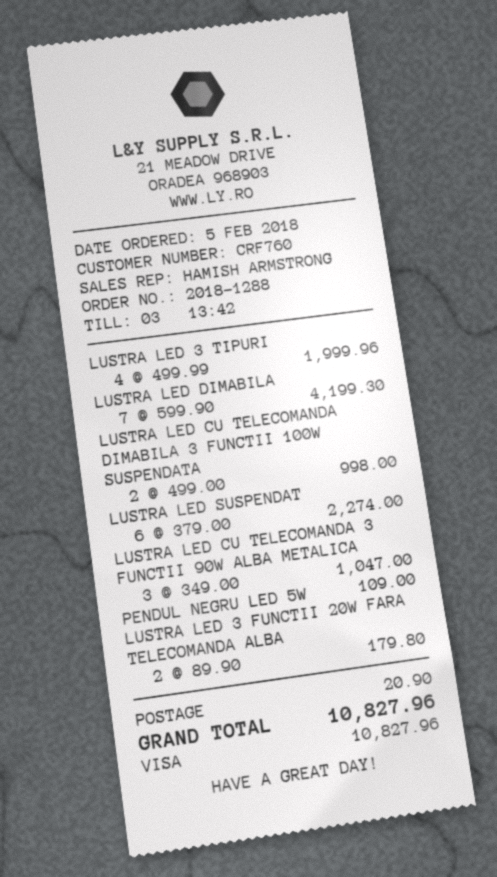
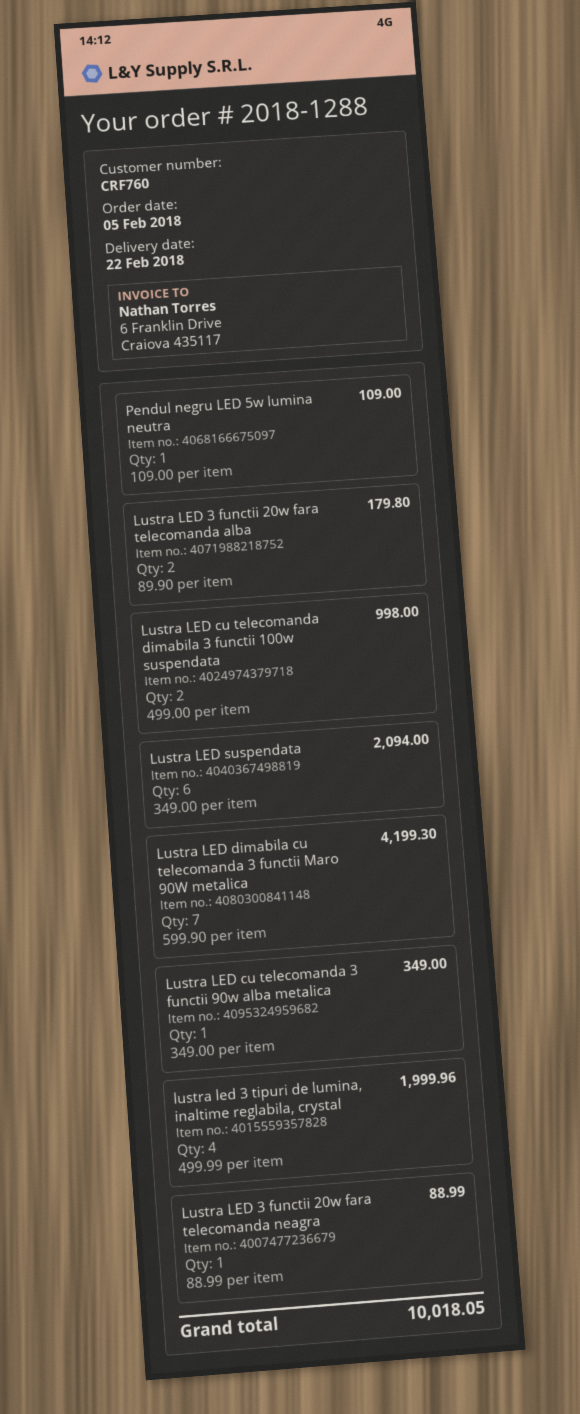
LUSTRA LED SUSPENDAT: 6 x 379.00 = 2274.00 -> 6 x 349.00 = 2094.00
LUSTRA LED CU TELECOMANDA 3 FUNCTII 90W ALBA METALICA: 3 x 349.00 = 1047.00 -> 1 x 349.00 = 349.00
Lustra LED 3 functii 20w fara telecomanda neagra: none -> 1 x 88.99 = 88.99
shipping: 20.90 -> none
total: 10827.96 -> 10018.05

